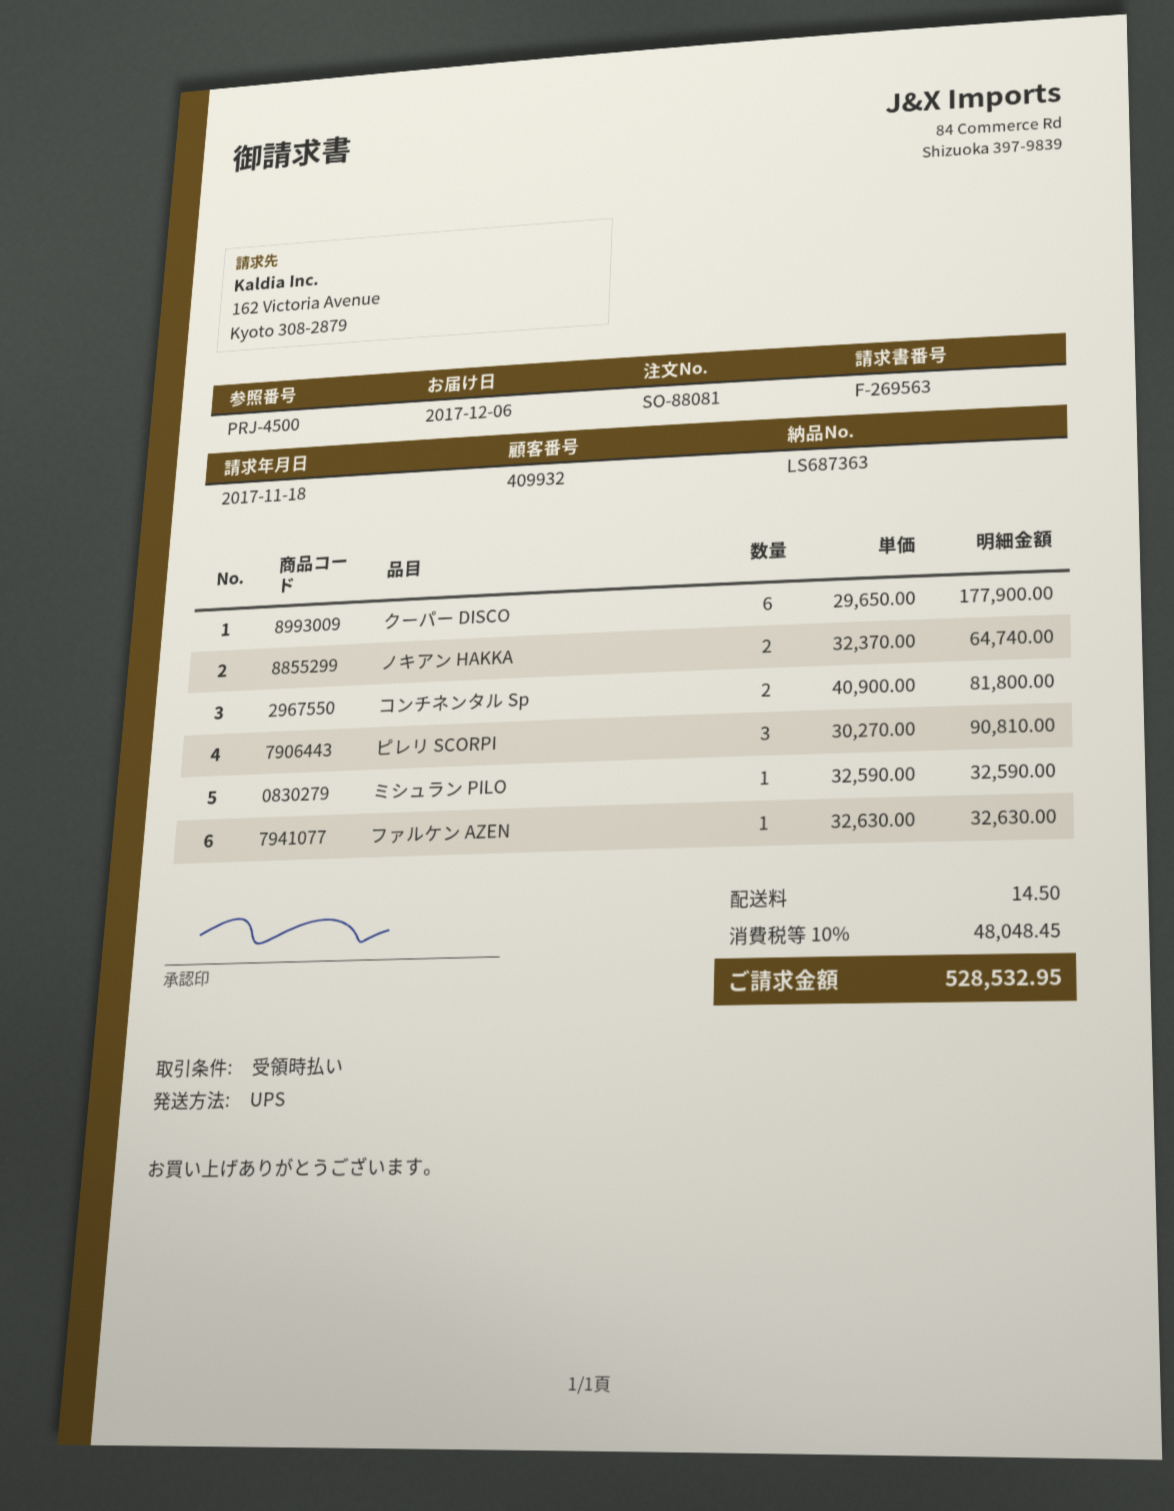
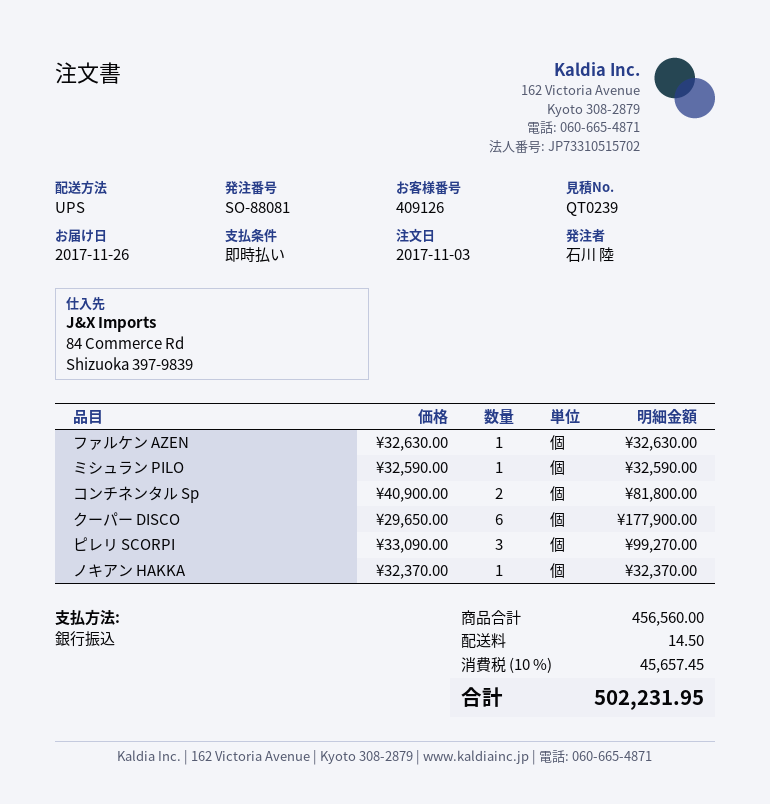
delivery date: 2017-12-06 -> 2017-11-26
customer number: 409932 -> 409126
ノキアン HAKKA: 2 x 32370.00 = 64740.00 -> 1 x 32370.00 = 32370.00
ピレリ SCORPI: 3 x 30270.00 = 90810.00 -> 3 x 33090.00 = 99270.00
tax: 10% = 48048.45 -> 10% = 45657.45
total: 528532.95 -> 502231.95

